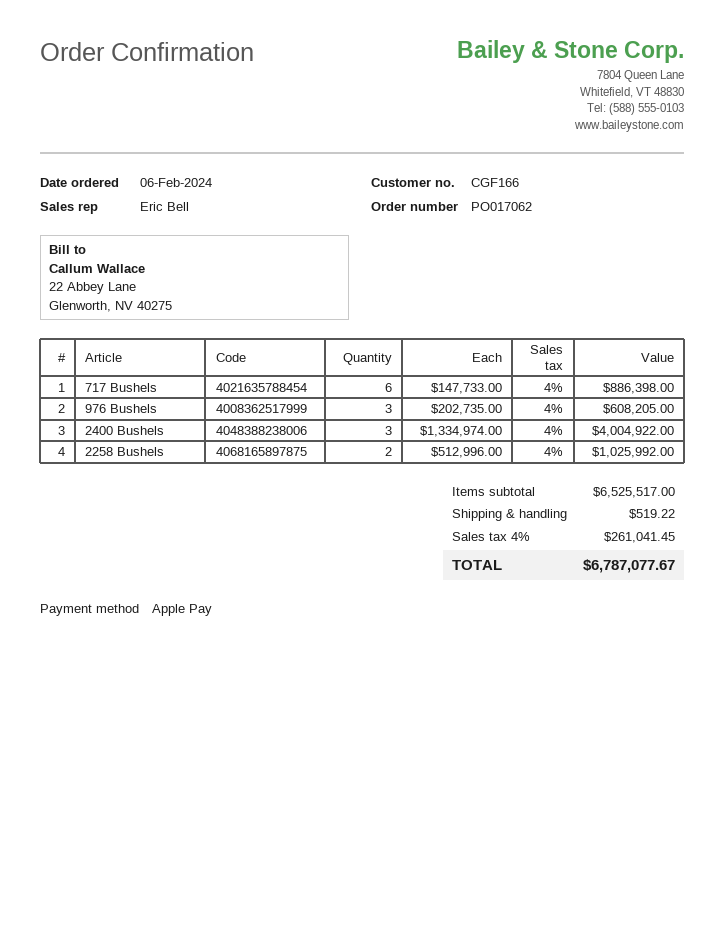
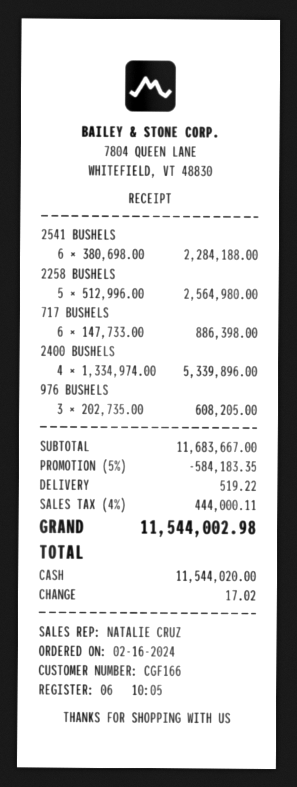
order date: 2024-02-06 -> 2024-02-16
sales rep: Eric Bell -> NATALIE CRUZ
payment method: Apple Pay -> cash
2400 Bushels: 3 x 1334974.00 = 4004922.00 -> 4 x 1334974.00 = 5339896.00
2258 Bushels: 2 x 512996.00 = 1025992.00 -> 5 x 512996.00 = 2564980.00
2541 BUSHELS: none -> 6 x 380698.00 = 2284188.00
subtotal: 6525517.00 -> 11683667.00
discount: none -> 5% = 584183.35
tax: 4% = 261041.45 -> 4% = 444000.11
total: 6787077.67 -> 11544002.98

